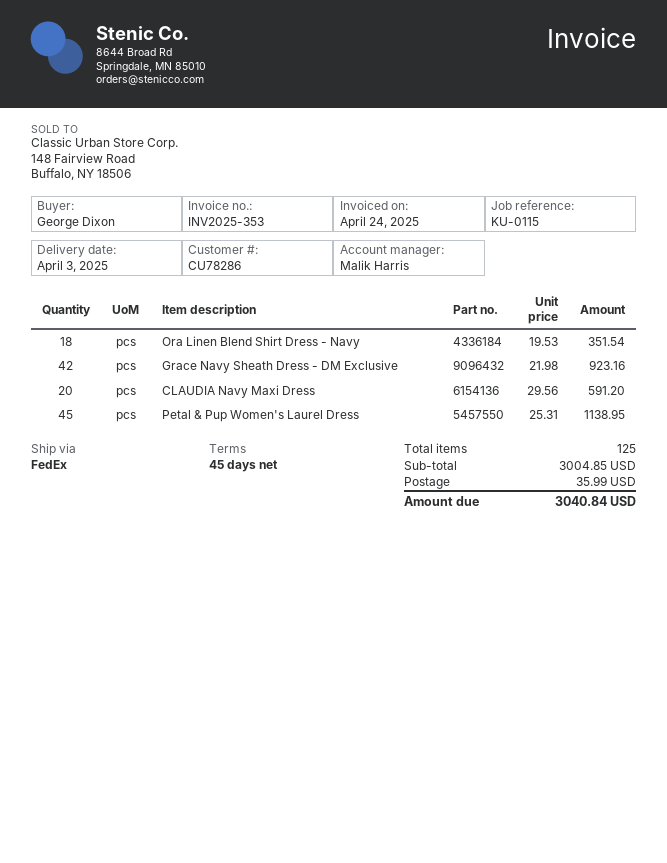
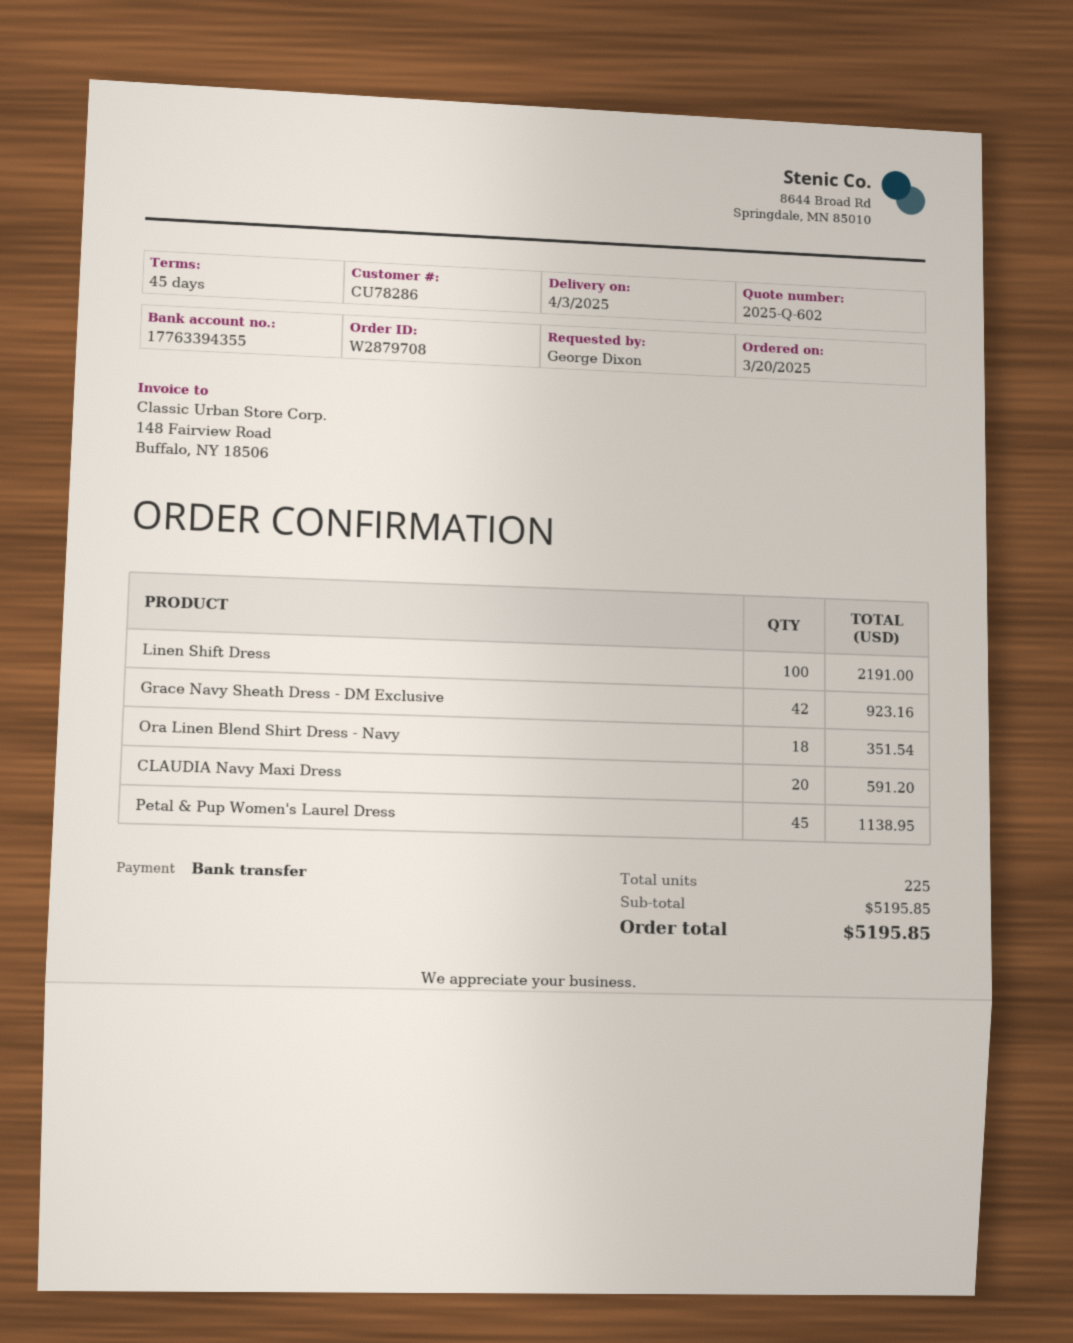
Linen Shift Dress: none -> 100 for 2191.00
total quantity: 125 -> 225
subtotal: 3004.85 -> 5195.85
shipping: 35.99 -> none
total: 3040.84 -> 5195.85

